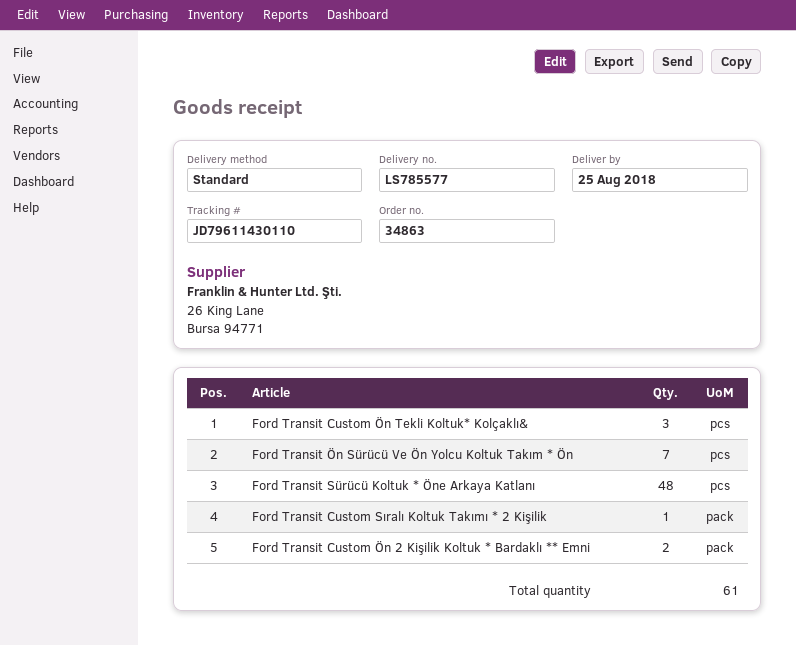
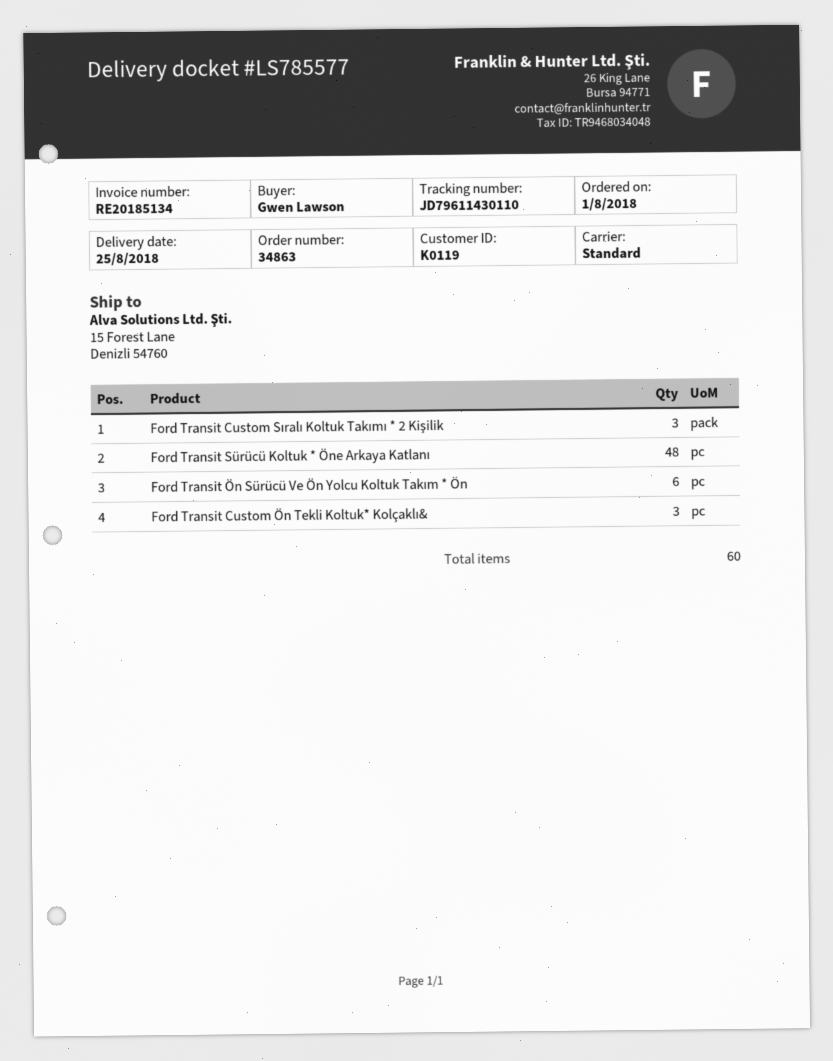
Ford Transit Ön Sürücü Ve Ön Yolcu Koltuk Takım * Ön: 7 -> 6
Ford Transit Custom Sıralı Koltuk Takımı * 2 Kişilik: 1 -> 3
Ford Transit Custom Ön 2 Kişilik Koltuk * Bardaklı ** Emni: 2 -> none
total quantity: 61 -> 60

